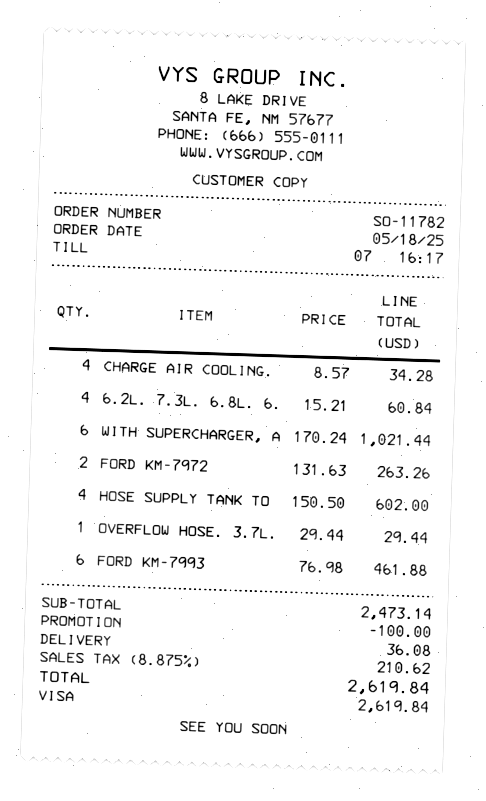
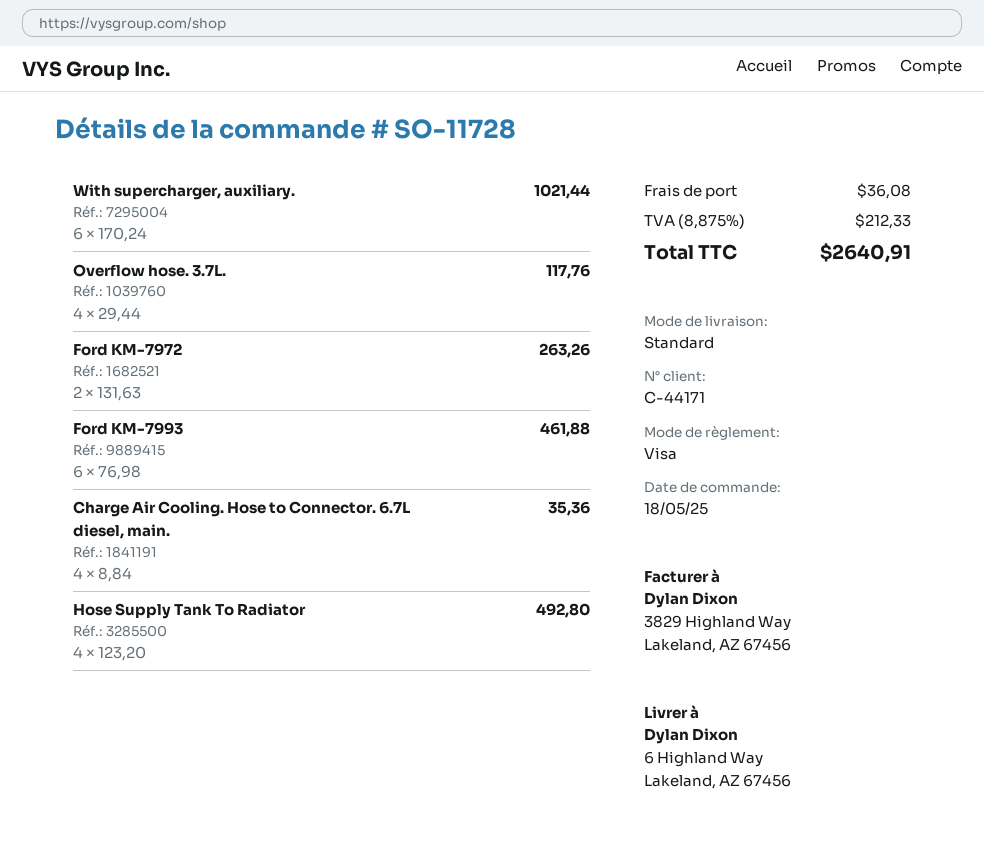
order number: SO-11782 -> SO-11728
CHARGE AIR COOLING.: 4 x 8.57 = 34.28 -> 4 x 8.84 = 35.36
6.2L. 7.3L. 6.8L. 6.: 4 x 15.21 = 60.84 -> none
HOSE SUPPLY TANK TO: 4 x 150.50 = 602.00 -> 4 x 123.20 = 492.80
OVERFLOW HOSE. 3.7L.: 1 x 29.44 = 29.44 -> 4 x 29.44 = 117.76
discount: 100.00 -> none
tax: 8.875% = 210.62 -> 8.875% = 212.33
total: 2619.84 -> 2640.91

